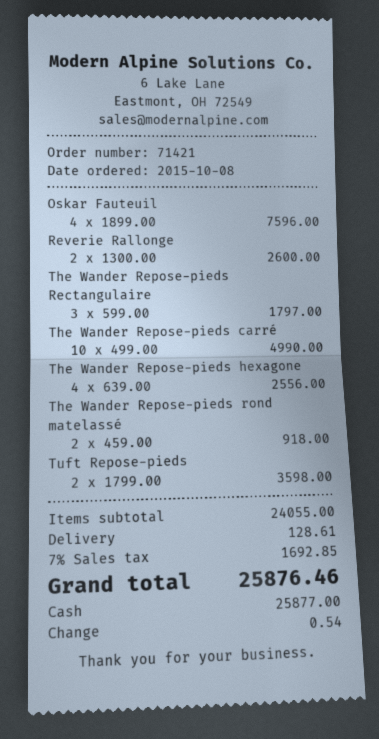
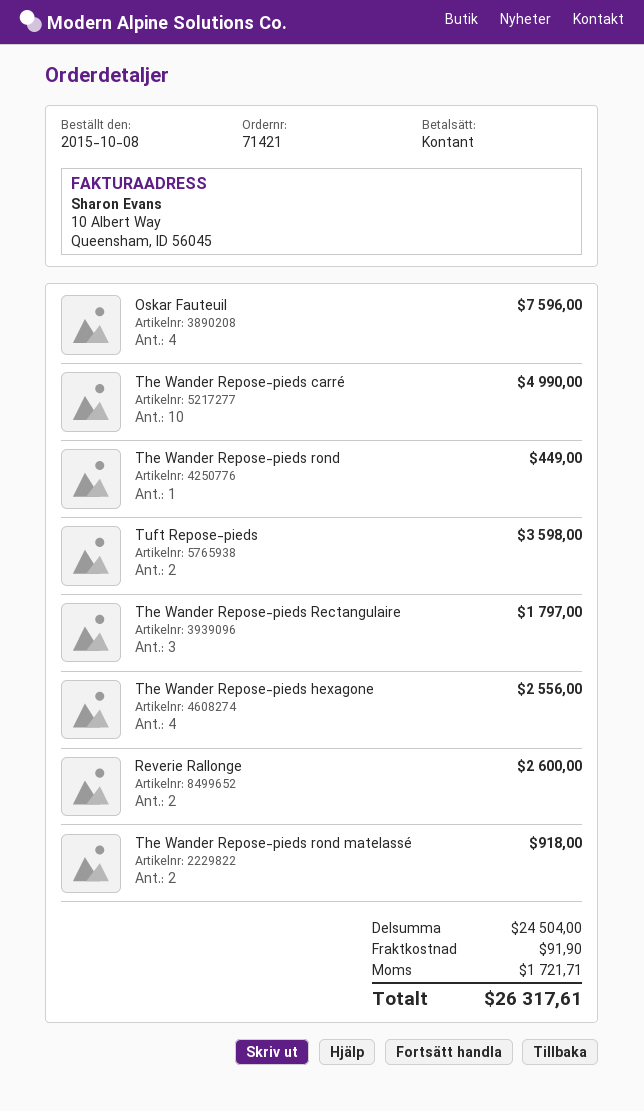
The Wander Repose-pieds rond: none -> 1 for 449.00
subtotal: 24055.00 -> 24504.00
shipping: 128.61 -> 91.90
tax: 1692.85 -> 1721.71
total: 25876.46 -> 26317.61

